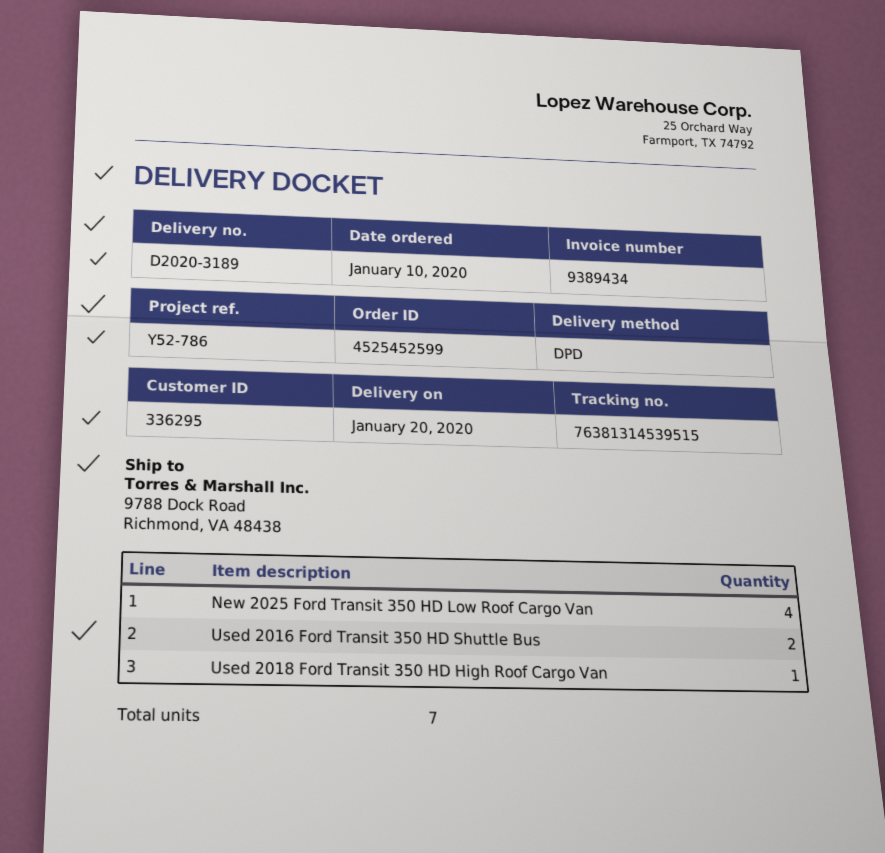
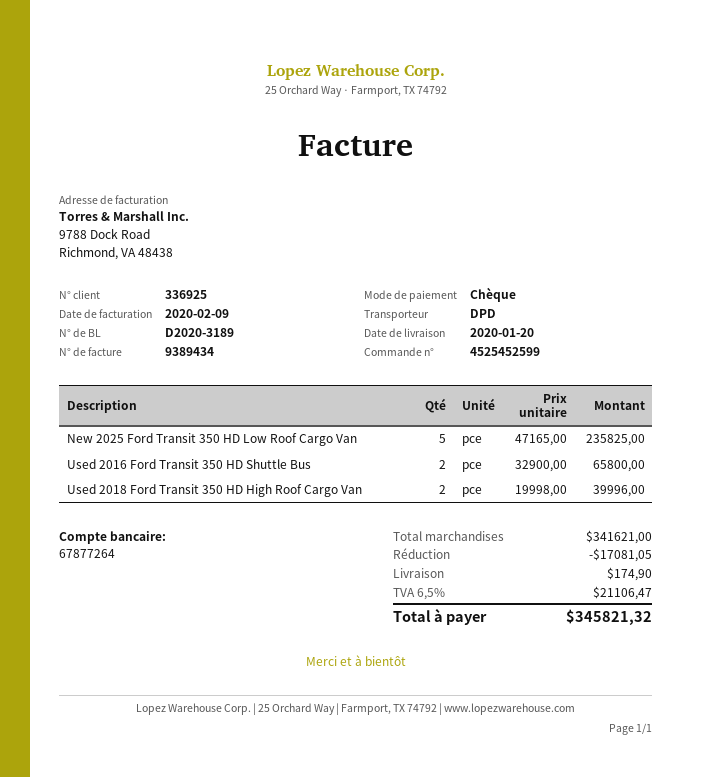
customer number: 336295 -> 336925
New 2025 Ford Transit 350 HD Low Roof Cargo Van: 4 -> 5
Used 2018 Ford Transit 350 HD High Roof Cargo Van: 1 -> 2

